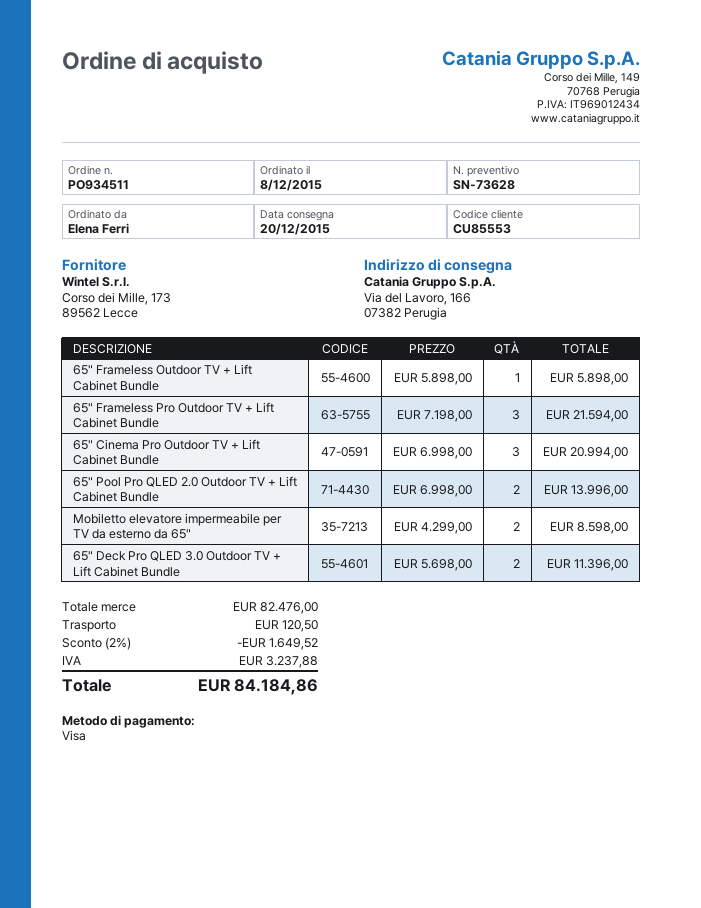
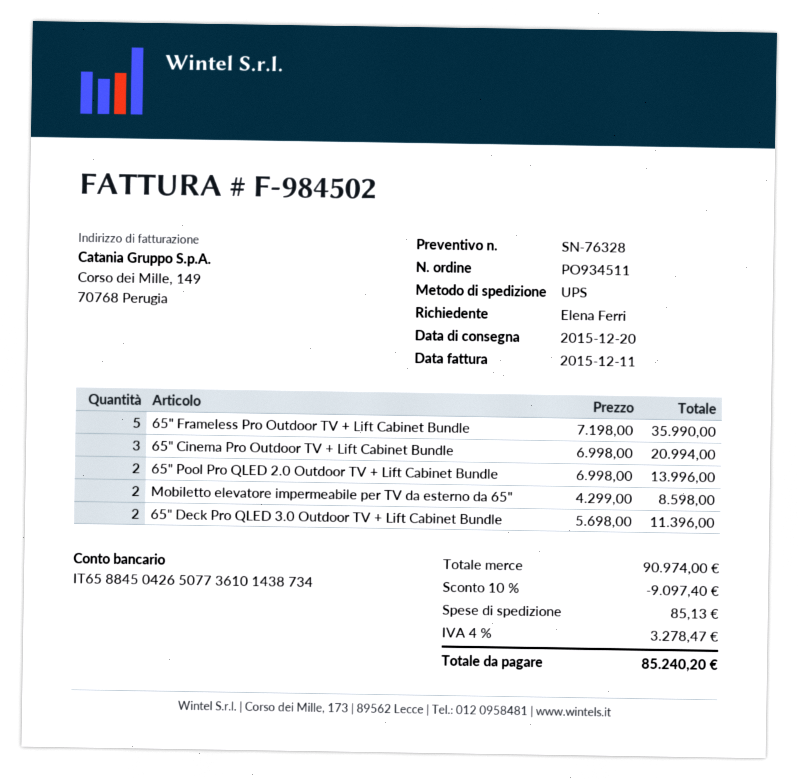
quote number: SN-73628 -> SN-76328
65" Frameless Outdoor TV + Lift Cabinet Bundle: 1 x 5898.00 = 5898.00 -> none
65" Frameless Pro Outdoor TV + Lift Cabinet Bundle: 3 x 7198.00 = 21594.00 -> 5 x 7198.00 = 35990.00
subtotal: 82476.00 -> 90974.00
discount: 2% = 1649.52 -> 10% = 9097.40
shipping: 120.50 -> 85.13
tax: 3237.88 -> 3278.47
total: 84184.86 -> 85240.20

